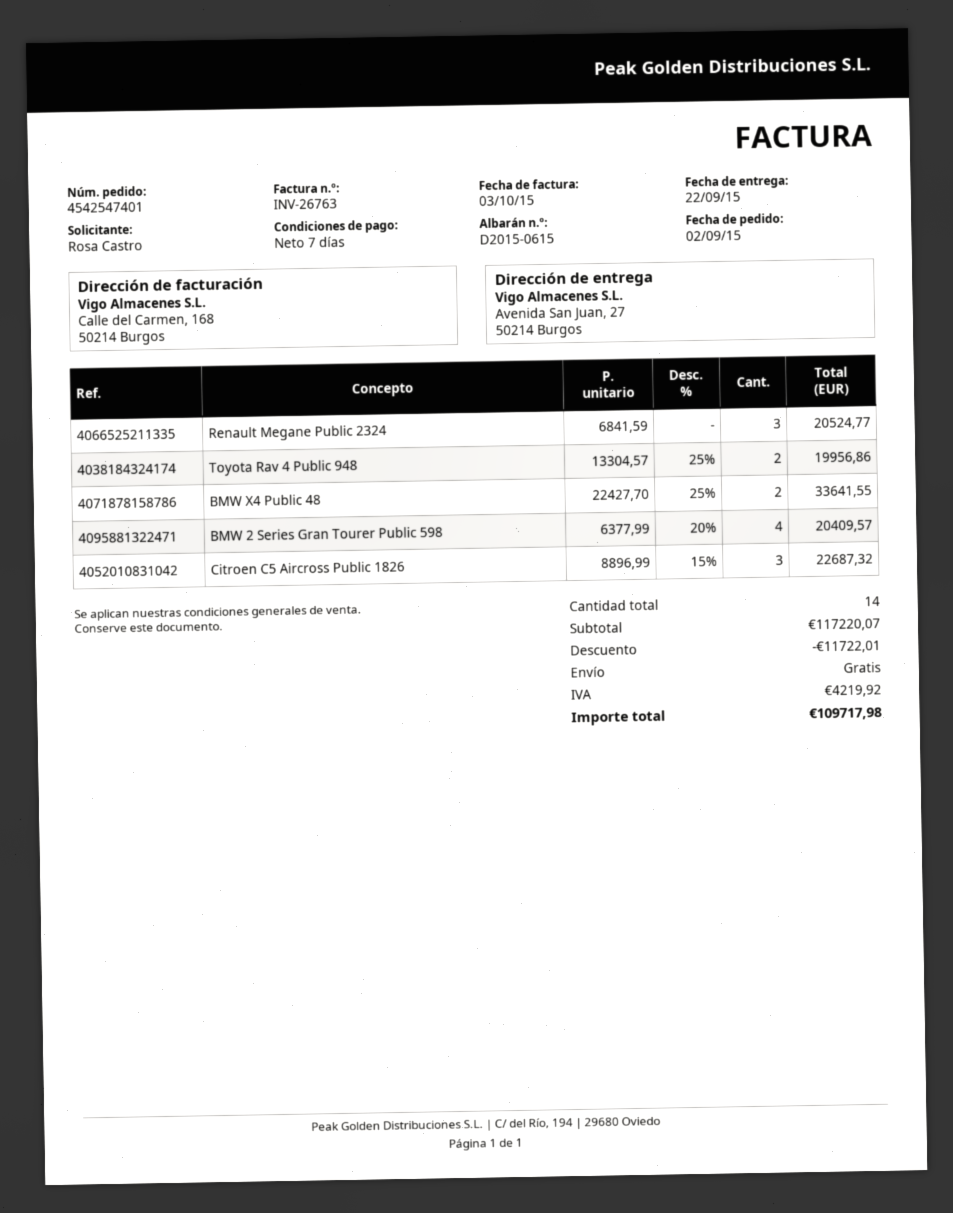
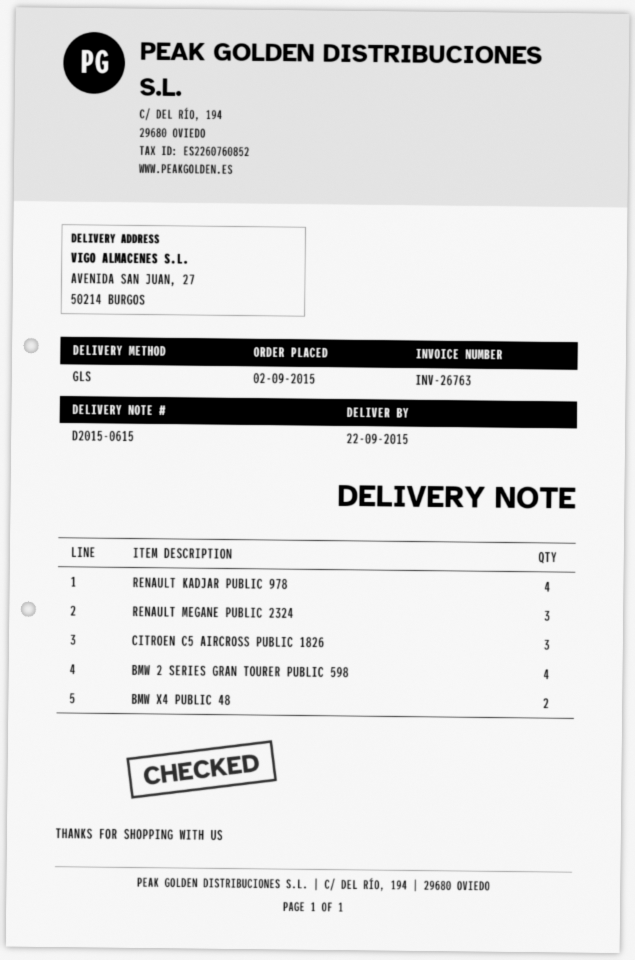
Toyota Rav 4 Public 948: 2 -> none
RENAULT KADJAR PUBLIC 978: none -> 4

